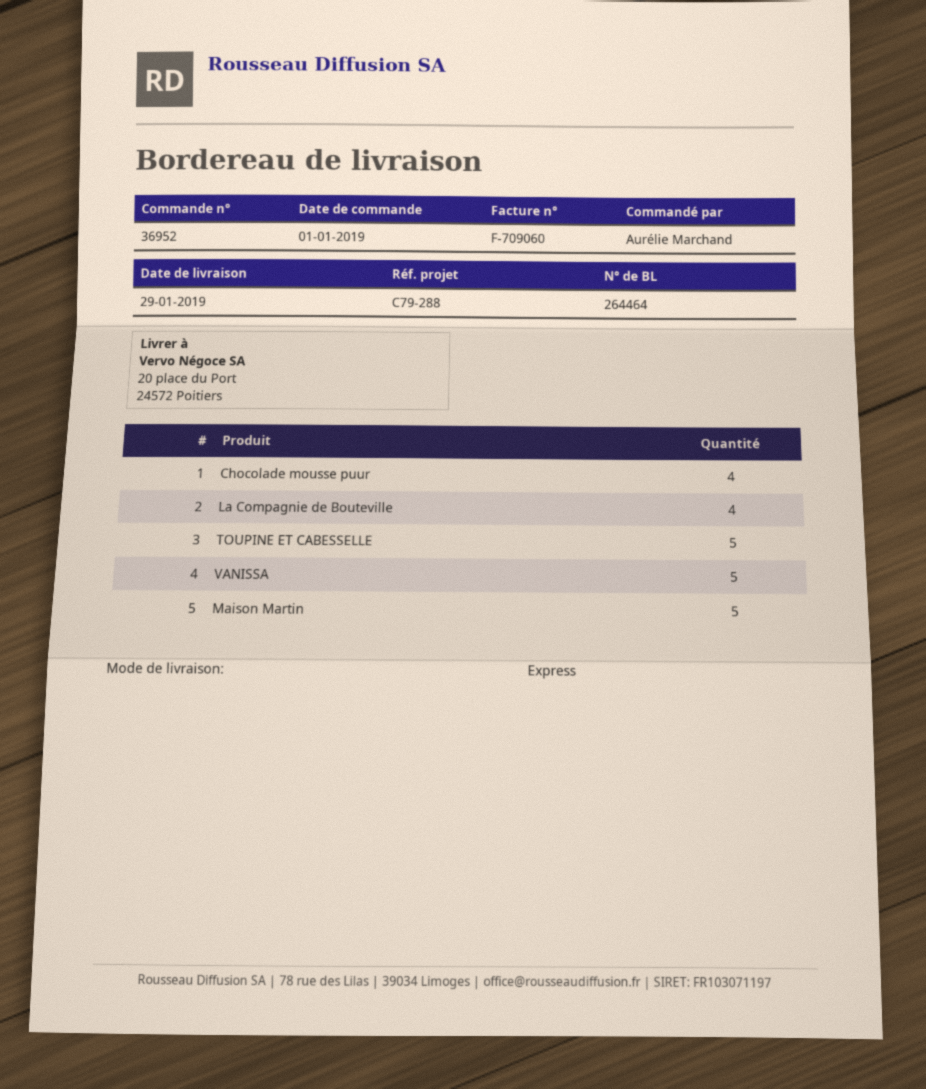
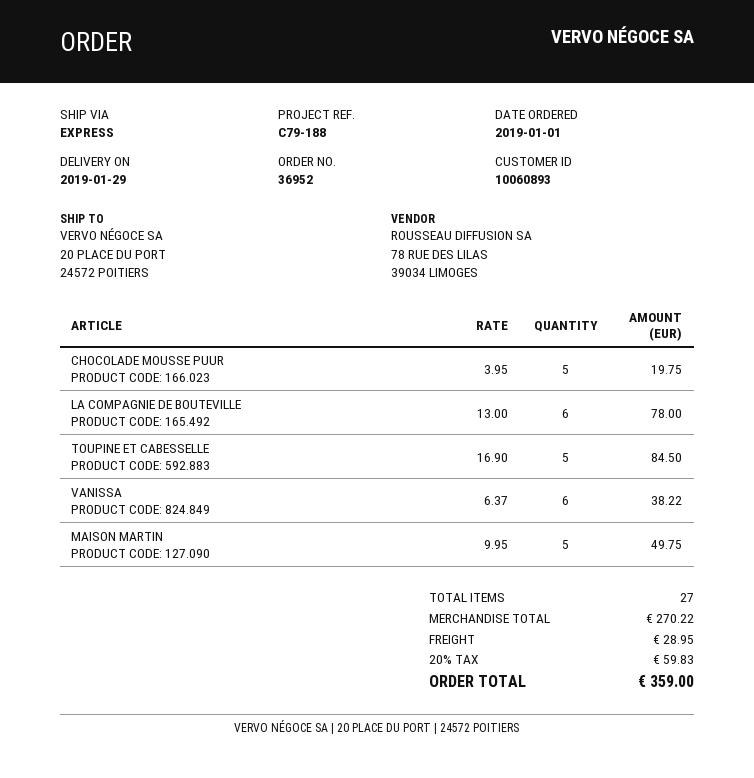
reference: C79-288 -> C79-188
Chocolade mousse puur: 4 -> 5
La Compagnie de Bouteville: 4 -> 6
VANISSA: 5 -> 6

